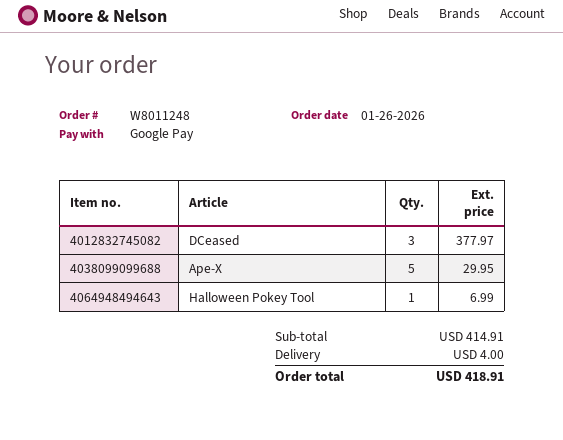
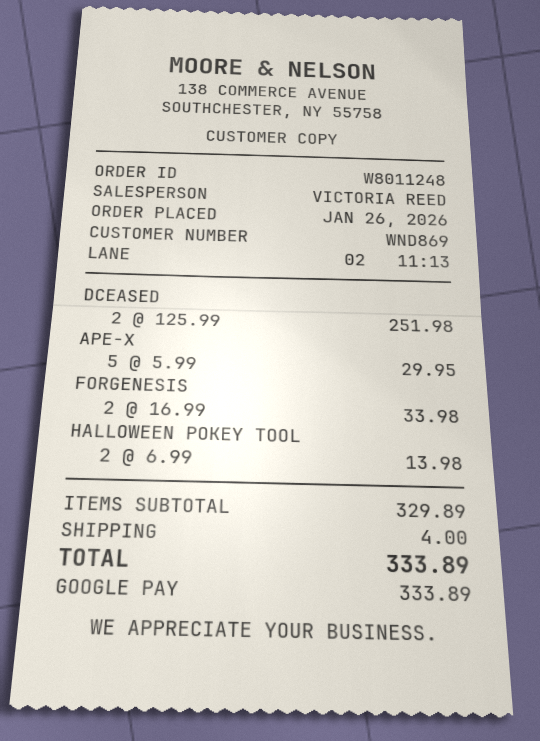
DCeased: 3 for 377.97 -> 2 for 251.98
Halloween Pokey Tool: 1 for 6.99 -> 2 for 13.98
FORGENESIS: none -> 2 for 33.98
subtotal: 414.91 -> 329.89
total: 418.91 -> 333.89

